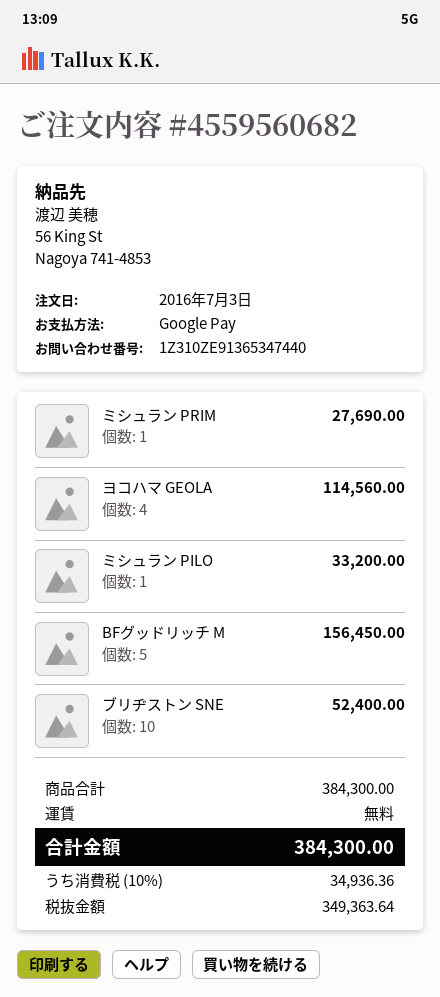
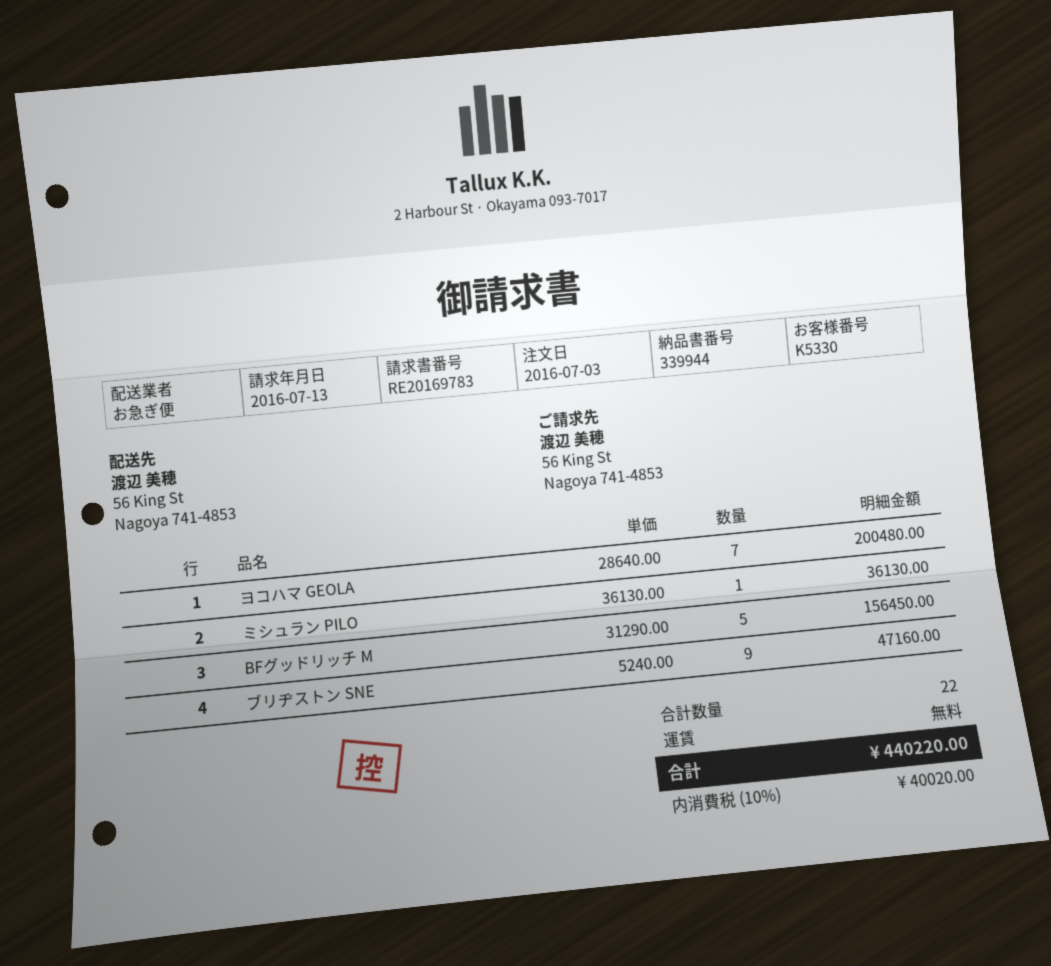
ミシュラン PRIM: 1 for 27690.00 -> none
ヨコハマ GEOLA: 4 for 114560.00 -> 7 for 200480.00
ミシュラン PILO: 1 for 33200.00 -> 1 for 36130.00
ブリヂストン SNE: 10 for 52400.00 -> 9 for 47160.00
tax: 10% = 34936.36 -> 10% = 40020.00
total: 384300.00 -> 440220.00

